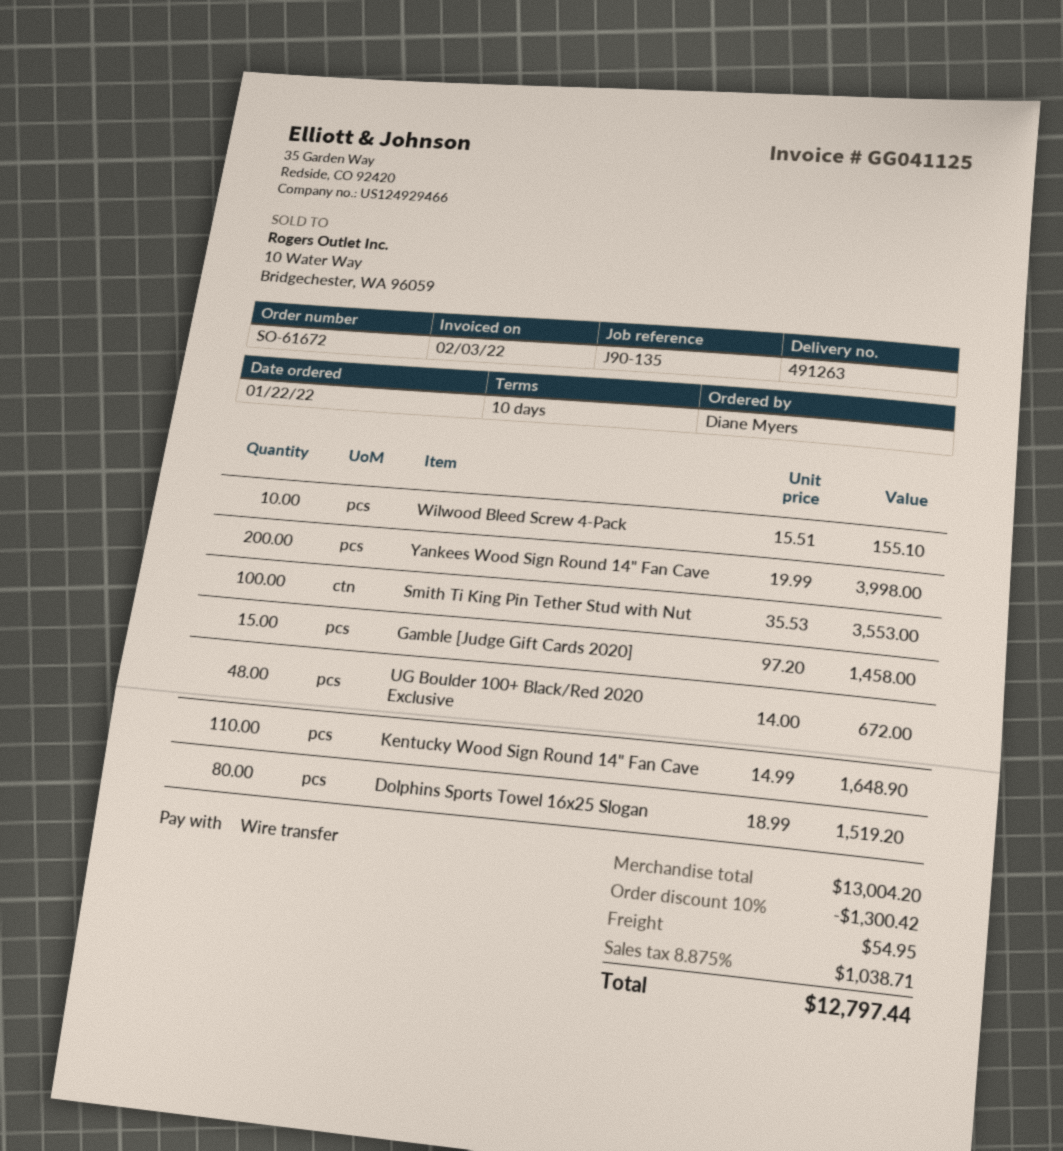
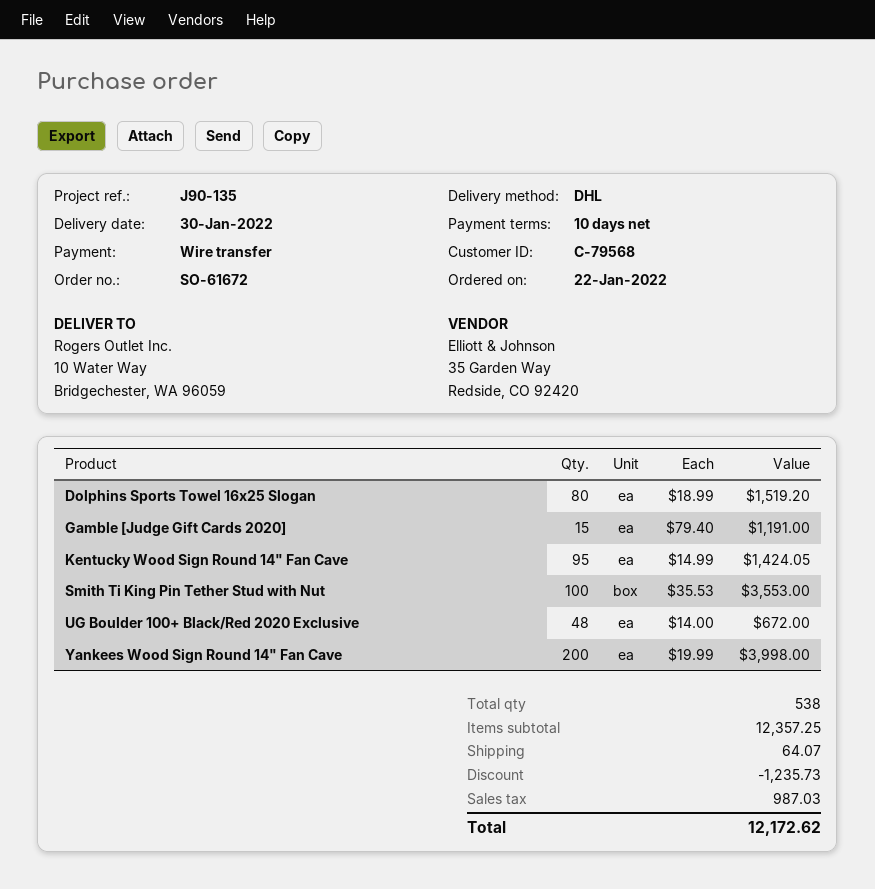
Wilwood Bleed Screw 4-Pack: 10 x 15.51 = 155.10 -> none
Gamble [Judge Gift Cards 2020]: 15 x 97.20 = 1458.00 -> 15 x 79.40 = 1191.00
Kentucky Wood Sign Round 14" Fan Cave: 110 x 14.99 = 1648.90 -> 95 x 14.99 = 1424.05
subtotal: 13004.20 -> 12357.25
discount: 1300.42 -> 1235.73
shipping: 54.95 -> 64.07
tax: 1038.71 -> 987.03
total: 12797.44 -> 12172.62

